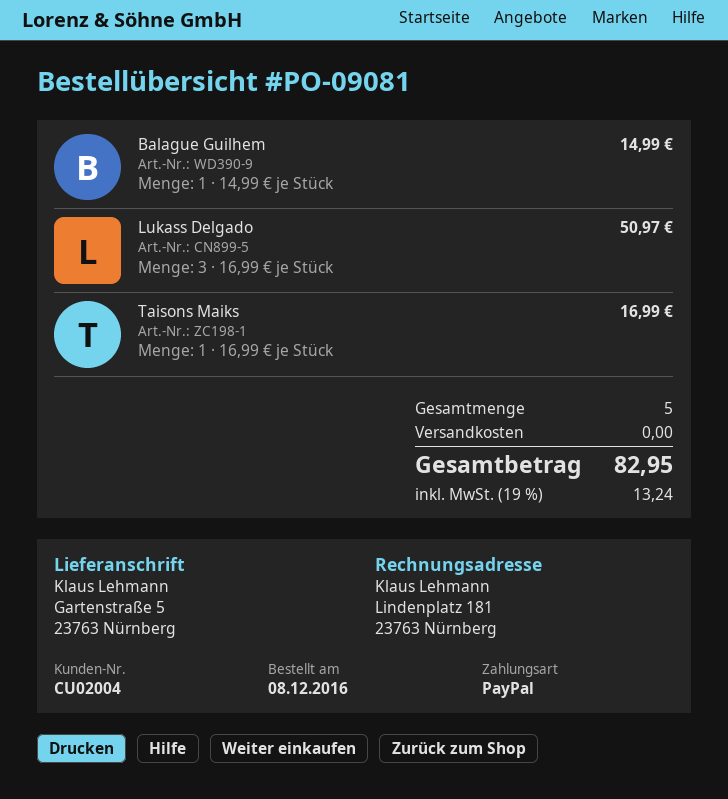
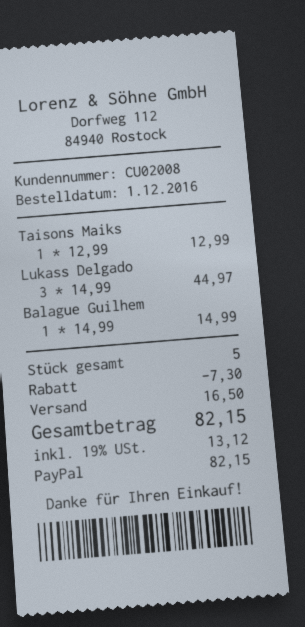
order date: 2016-12-08 -> 2016-12-01
customer number: CU02004 -> CU02008
Lukass Delgado: 3 x 16.99 = 50.97 -> 3 x 14.99 = 44.97
Taisons Maiks: 1 x 16.99 = 16.99 -> 1 x 12.99 = 12.99
discount: none -> 7.30
shipping: 0.00 -> 16.50
tax: 19% = 13.24 -> 19% = 13.12
total: 82.95 -> 82.15

